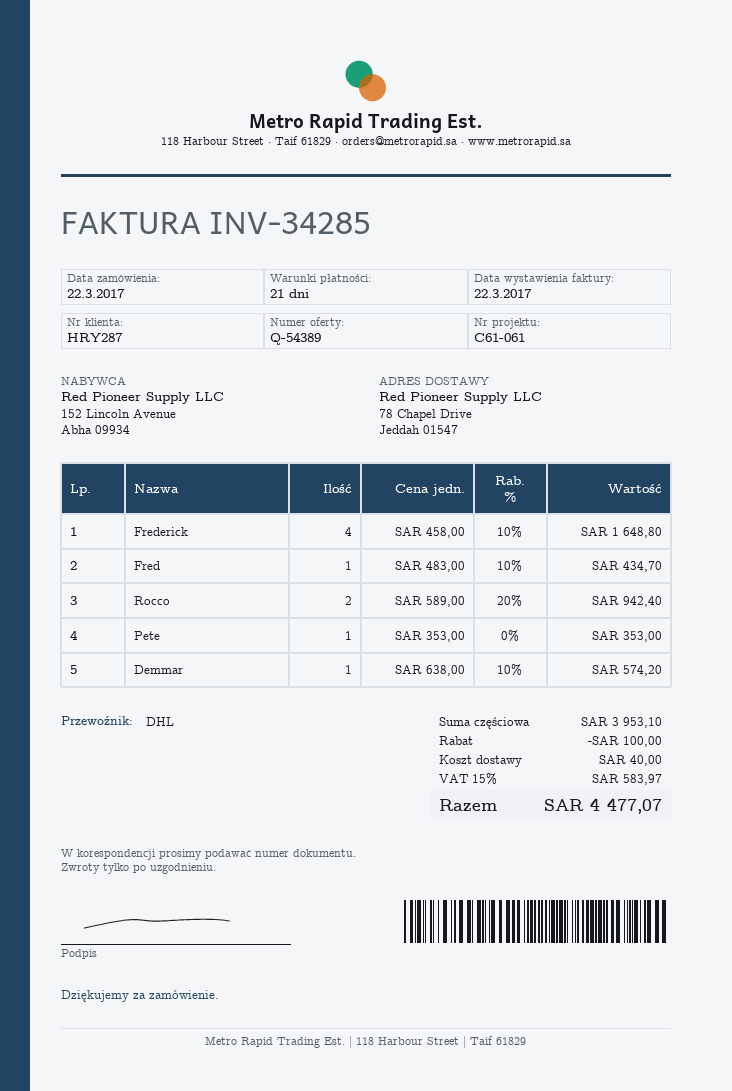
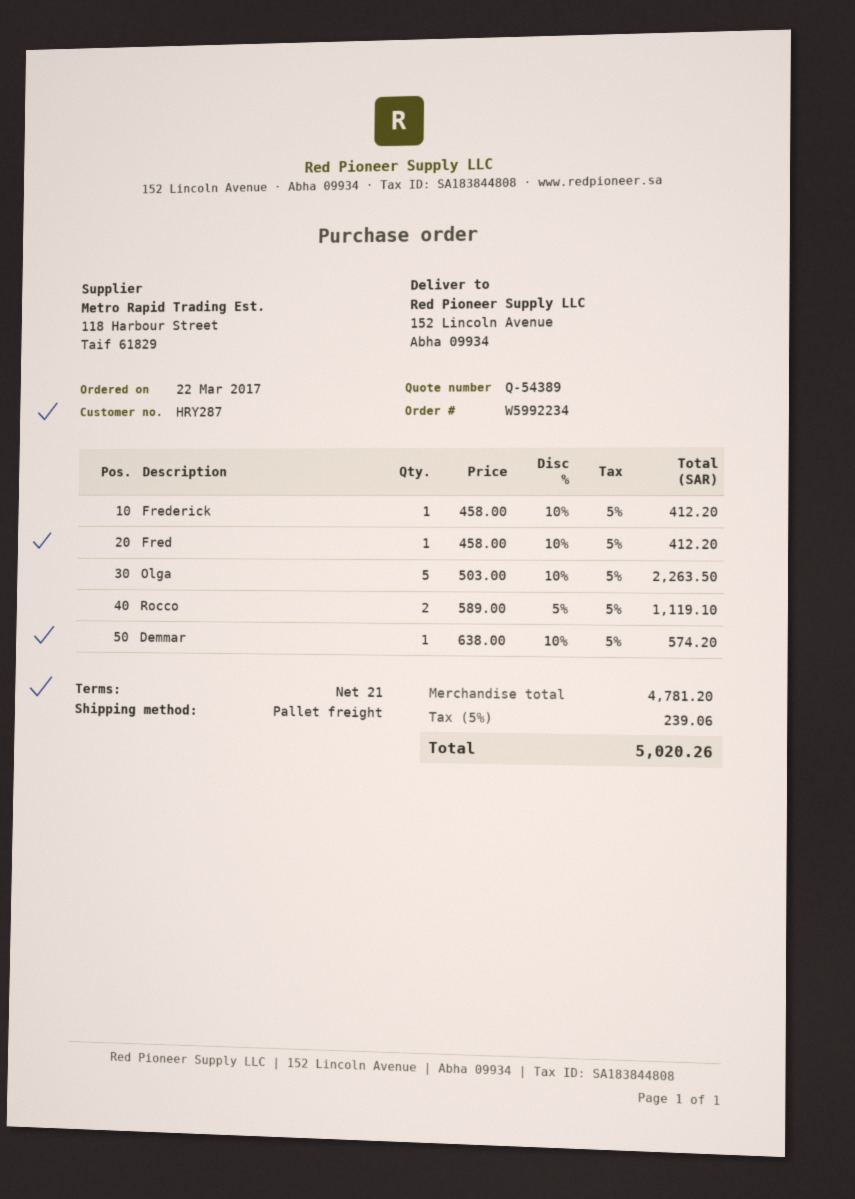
shipping method: DHL -> pallet freight
ship to: 78 Chapel Drive, Jeddah 01547 -> 152 Lincoln Avenue, Abha 09934
Frederick: 4 x 458.00 - 10% = 1648.80 -> 1 x 458.00 - 10% = 412.20
Fred: 1 x 483.00 - 10% = 434.70 -> 1 x 458.00 - 10% = 412.20
Rocco: 2 x 589.00 - 20% = 942.40 -> 2 x 589.00 - 5% = 1119.10
Pete: 1 x 353.00 = 353.00 -> none
Olga: none -> 5 x 503.00 - 10% = 2263.50
subtotal: 3953.10 -> 4781.20
discount: 100.00 -> none
shipping: 40.00 -> none
tax: 15% = 583.97 -> 5% = 239.06
total: 4477.07 -> 5020.26

